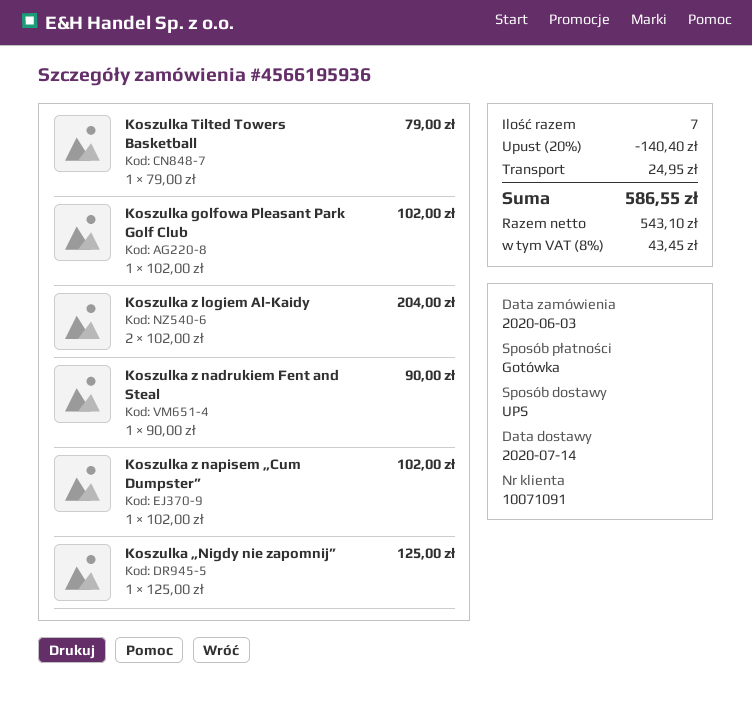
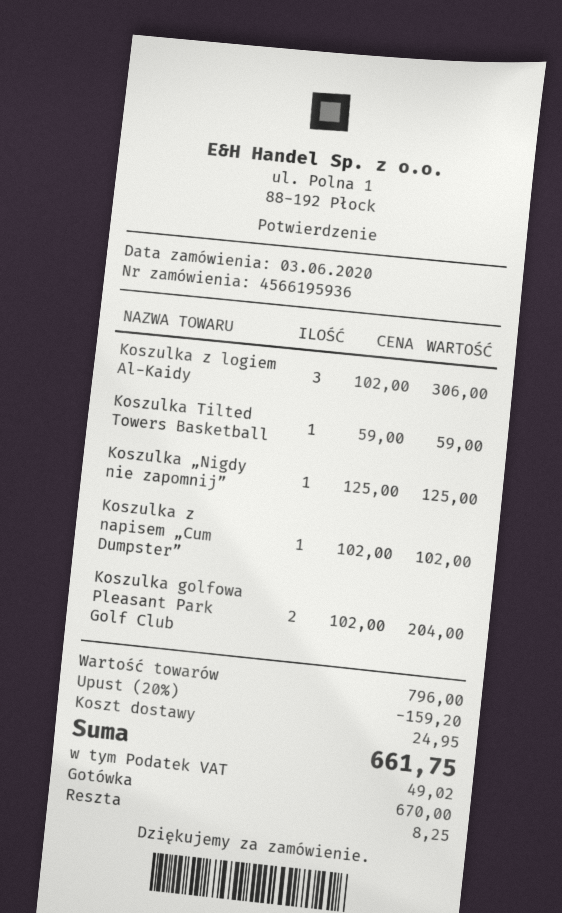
Koszulka Tilted Towers Basketball: 1 x 79.00 = 79.00 -> 1 x 59.00 = 59.00
Koszulka golfowa Pleasant Park Golf Club: 1 x 102.00 = 102.00 -> 2 x 102.00 = 204.00
Koszulka z logiem Al-Kaidy: 2 x 102.00 = 204.00 -> 3 x 102.00 = 306.00
Koszulka z nadrukiem Fent and Steal: 1 x 90.00 = 90.00 -> none
discount: 20% = 140.40 -> 20% = 159.20
tax: 43.45 -> 49.02
total: 586.55 -> 661.75

